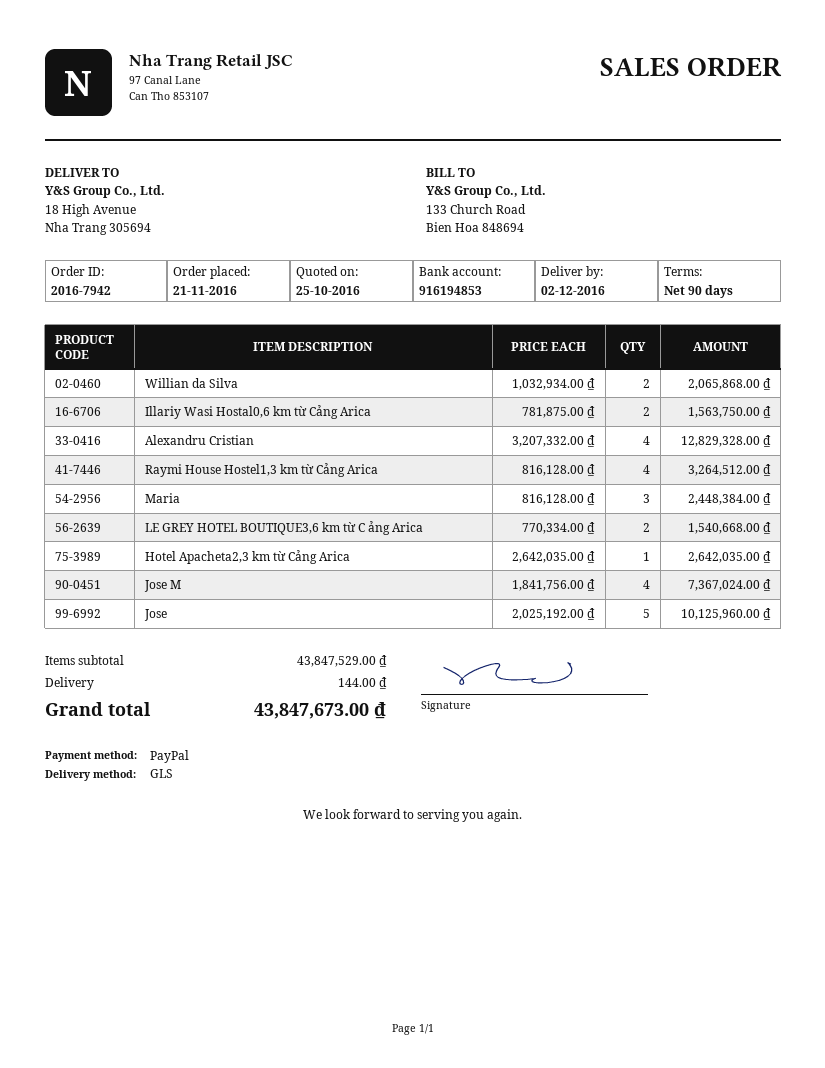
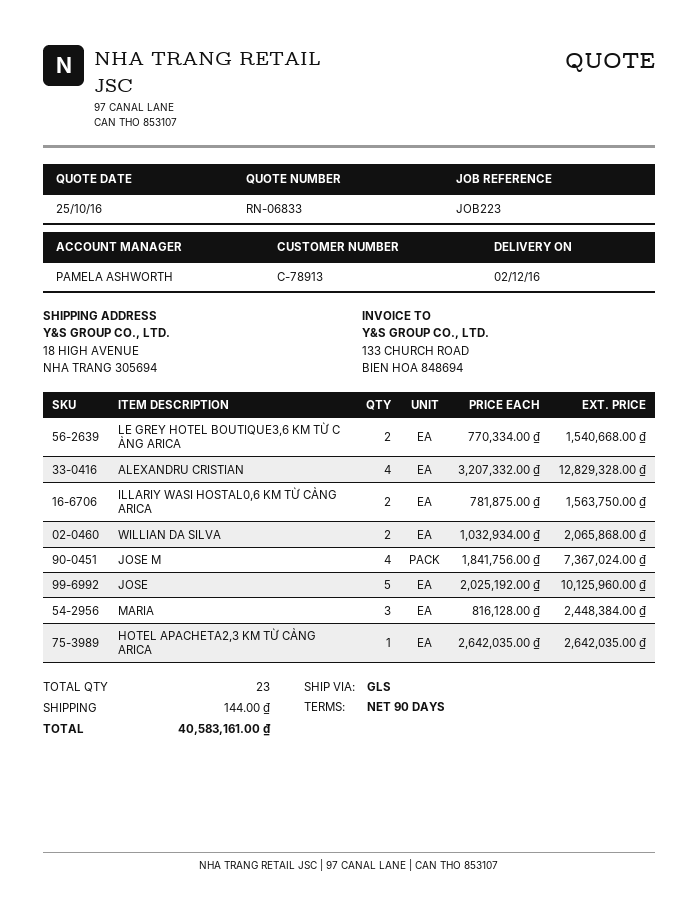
Raymi House Hostel1,3 km từ Cảng Arica: 4 x 816128.00 = 3264512.00 -> none
total: 43847673.00 -> 40583161.00

